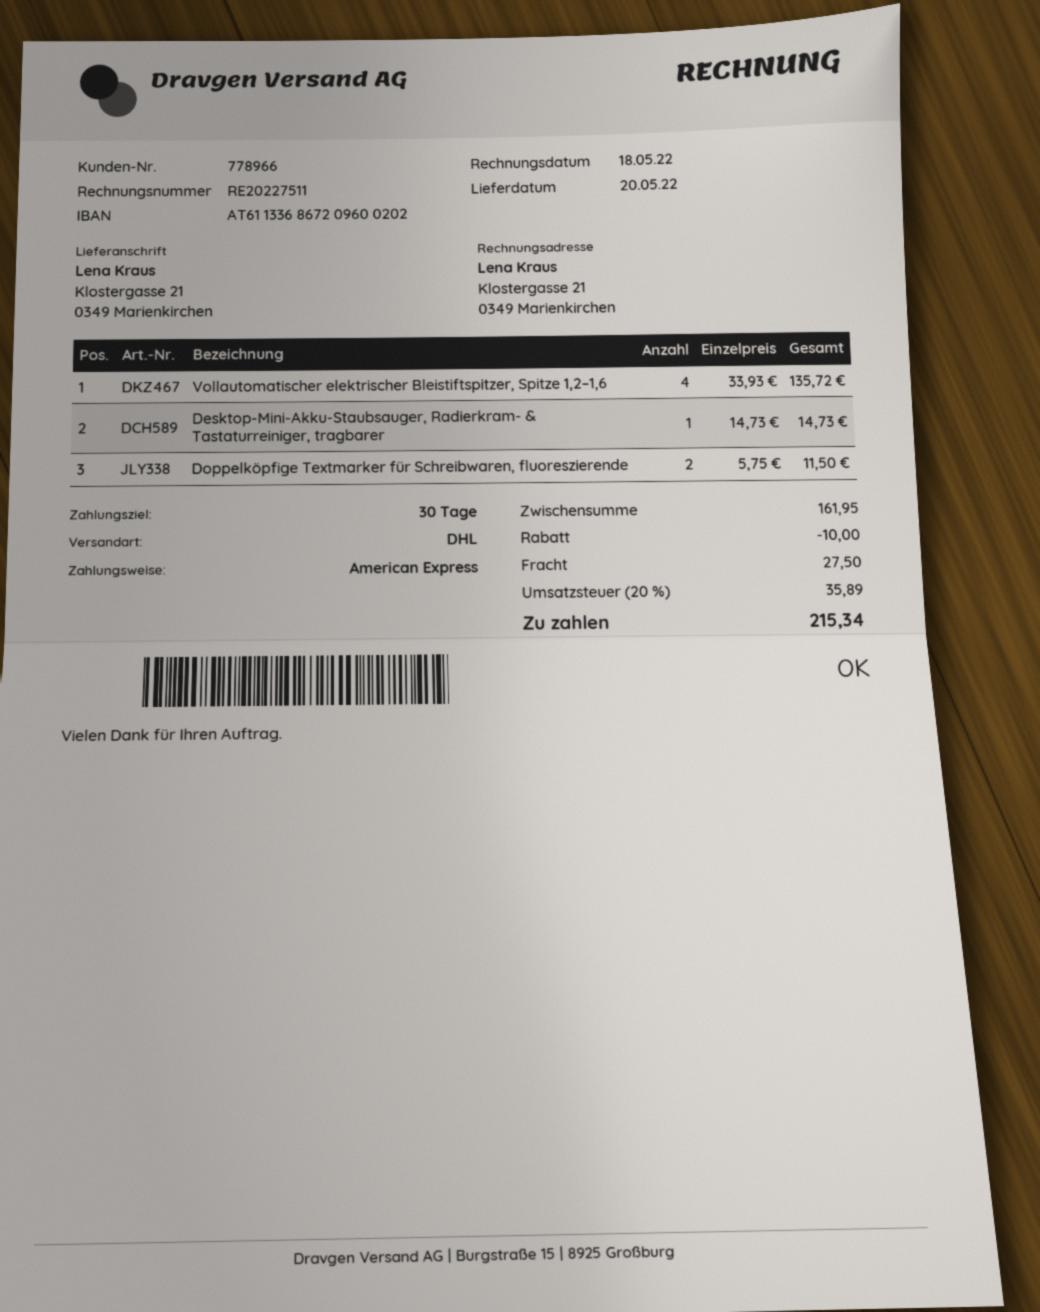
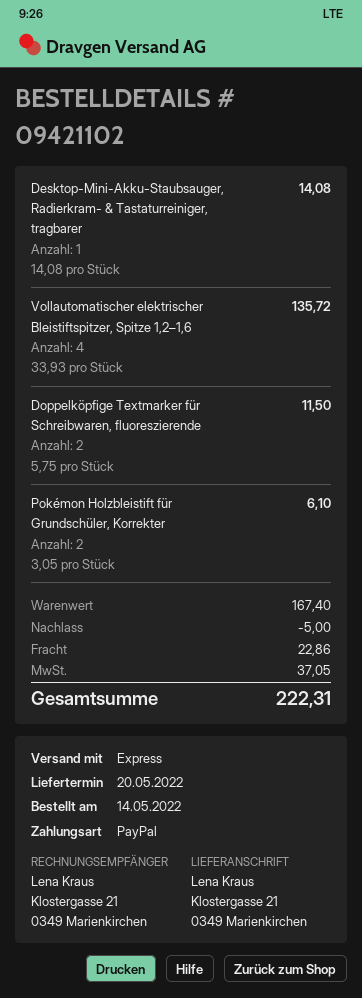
payment method: American Express -> PayPal
shipping method: DHL -> express
Desktop-Mini-Akku-Staubsauger, Radierkram- & Tastaturreiniger, tragbarer: 1 x 14.73 = 14.73 -> 1 x 14.08 = 14.08
Pokémon Holzbleistift für Grundschüler, Korrekter: none -> 2 x 3.05 = 6.10
subtotal: 161.95 -> 167.40
discount: 10.00 -> 5.00
shipping: 27.50 -> 22.86
tax: 35.89 -> 37.05
total: 215.34 -> 222.31

